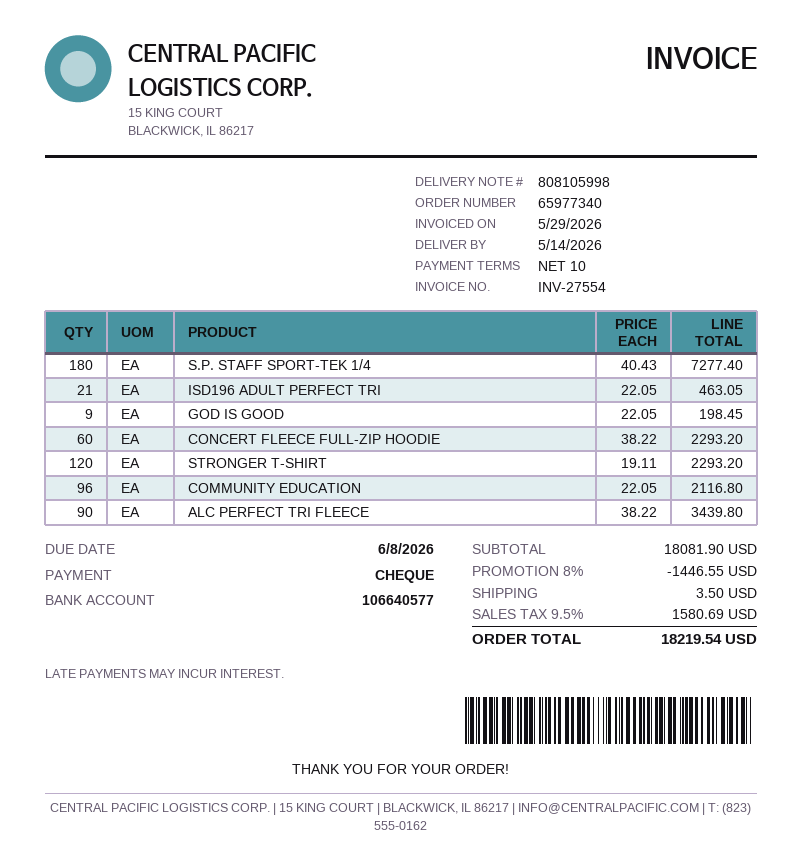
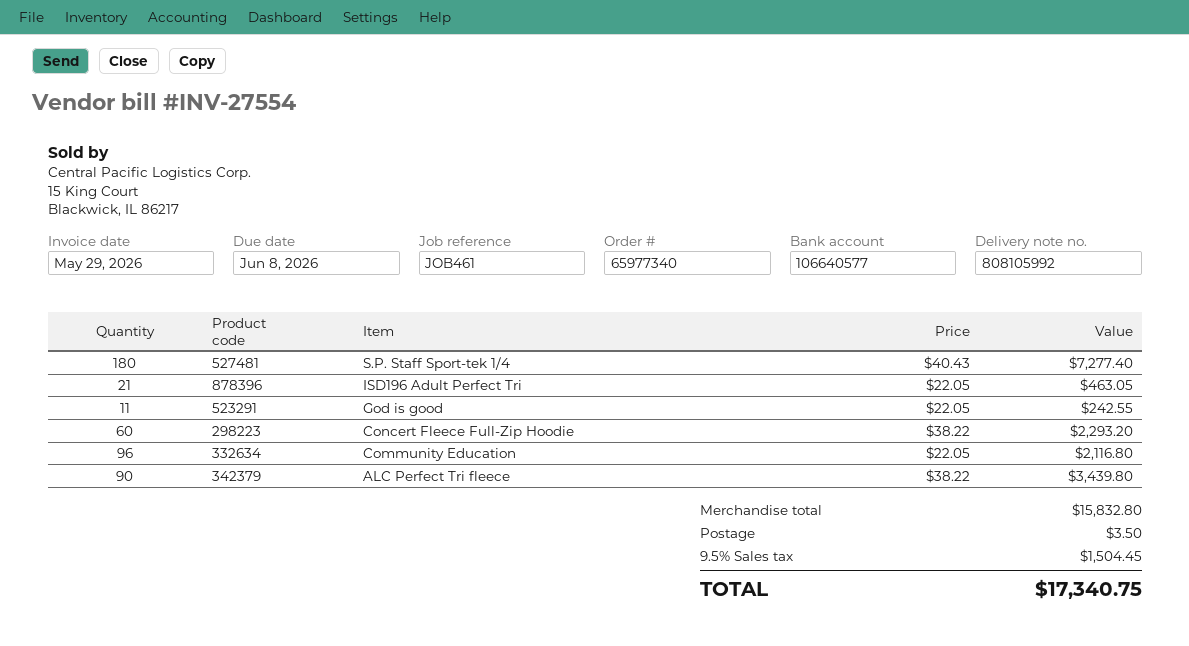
delivery note number: 808105998 -> 808105992
GOD IS GOOD: 9 x 22.05 = 198.45 -> 11 x 22.05 = 242.55
STRONGER T-SHIRT: 120 x 19.11 = 2293.20 -> none
subtotal: 18081.90 -> 15832.80
discount: 8% = 1446.55 -> none
tax: 9.5% = 1580.69 -> 9.5% = 1504.45
total: 18219.54 -> 17340.75

